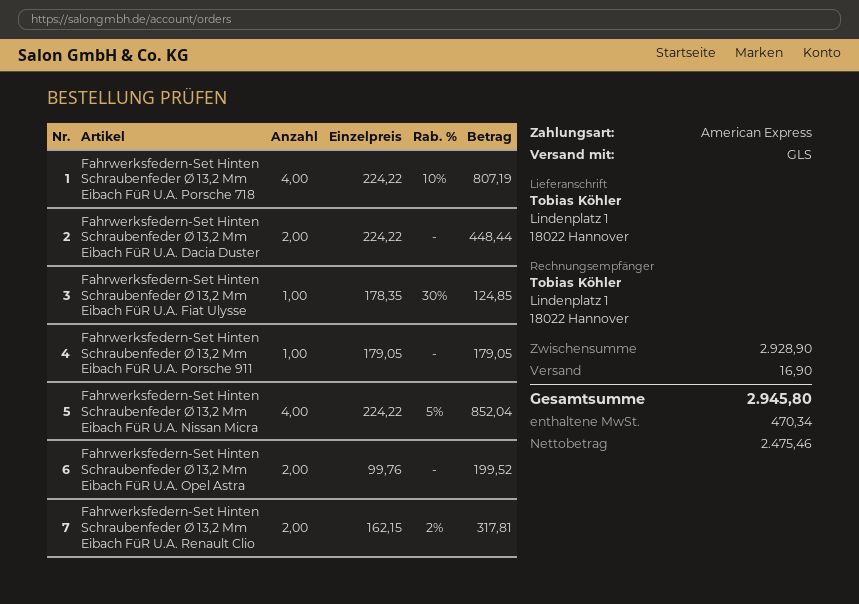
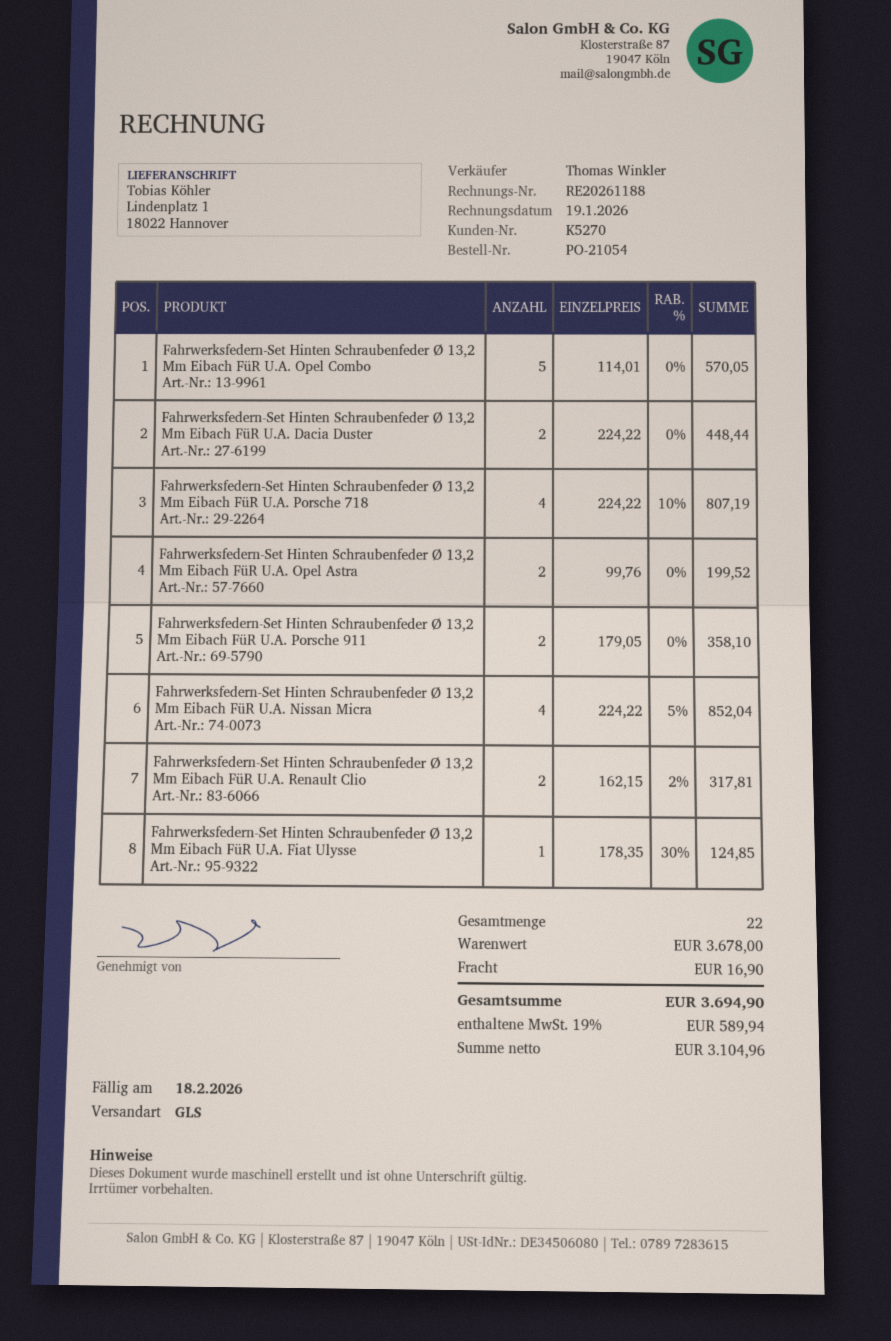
Fahrwerksfedern-Set Hinten Schraubenfeder Ø 13,2 Mm Eibach FüR U.A. Porsche 911: 1 x 179.05 = 179.05 -> 2 x 179.05 = 358.10
Fahrwerksfedern-Set Hinten Schraubenfeder Ø 13,2 Mm Eibach FüR U.A. Opel Combo: none -> 5 x 114.01 = 570.05
subtotal: 2928.90 -> 3678.00
net: 2475.46 -> 3104.96
tax: 470.34 -> 589.94
total: 2945.80 -> 3694.90

